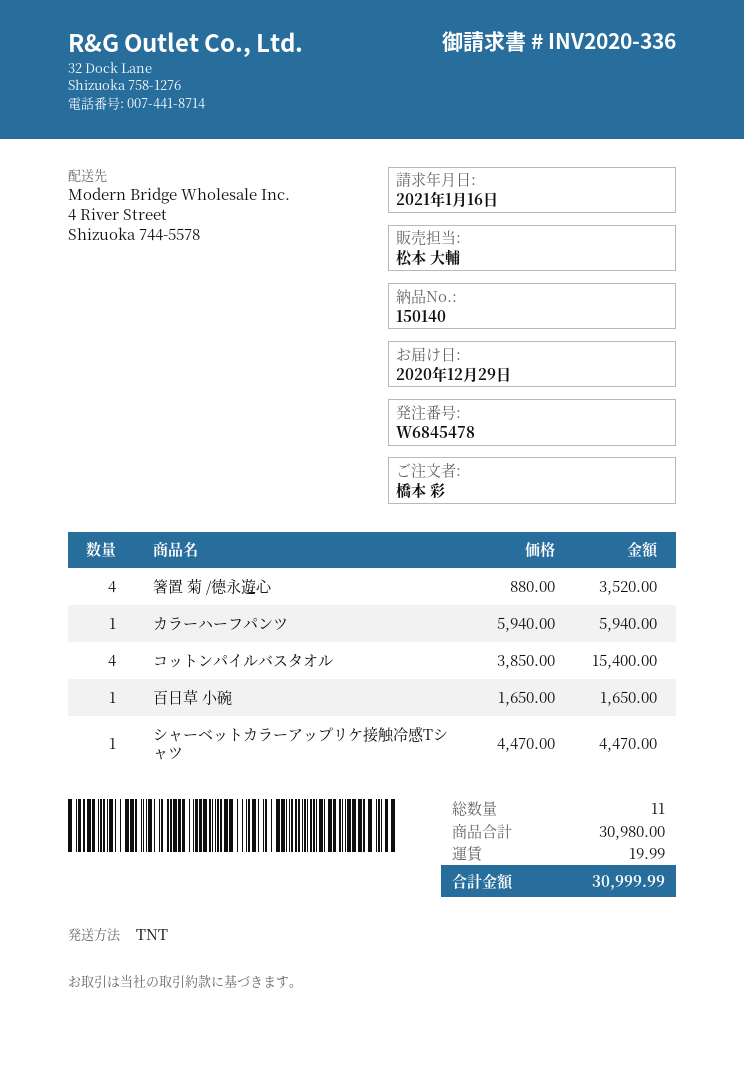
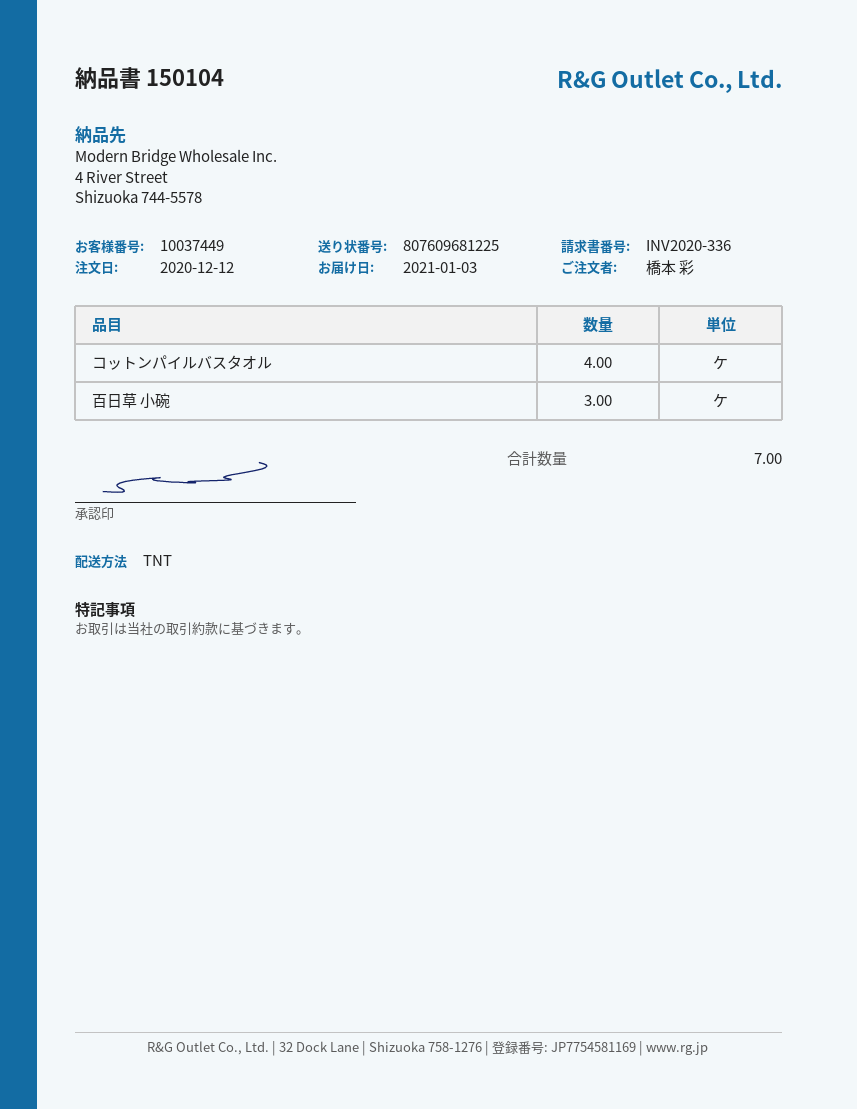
delivery note number: 150140 -> 150104
delivery date: 2020-12-29 -> 2021-01-03
箸置 菊 /德永遊心: 4 -> none
カラーハーフパンツ: 1 -> none
百日草 小碗: 1 -> 3
シャーベットカラーアップリケ接触冷感Tシャツ: 1 -> none
total quantity: 11 -> 7

